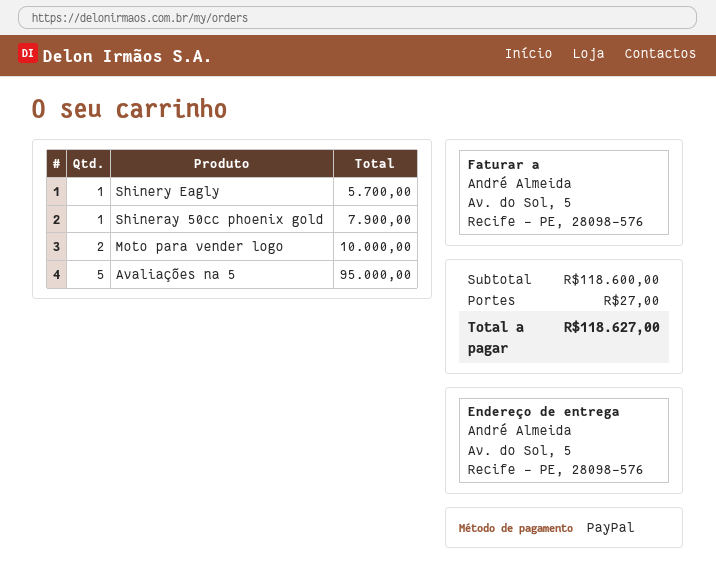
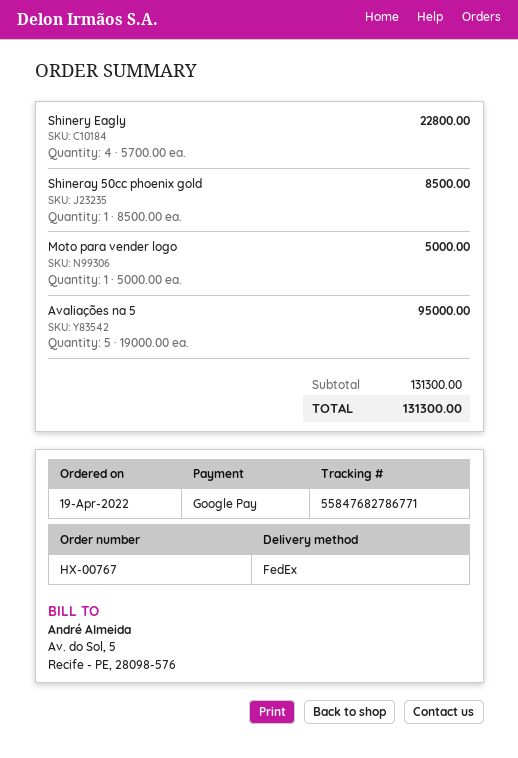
payment method: PayPal -> Google Pay
Shinery Eagly: 1 for 5700.00 -> 4 for 22800.00
Shineray 50cc phoenix gold: 1 for 7900.00 -> 1 for 8500.00
Moto para vender logo: 2 for 10000.00 -> 1 for 5000.00
subtotal: 118600.00 -> 131300.00
shipping: 27.00 -> none
total: 118627.00 -> 131300.00

